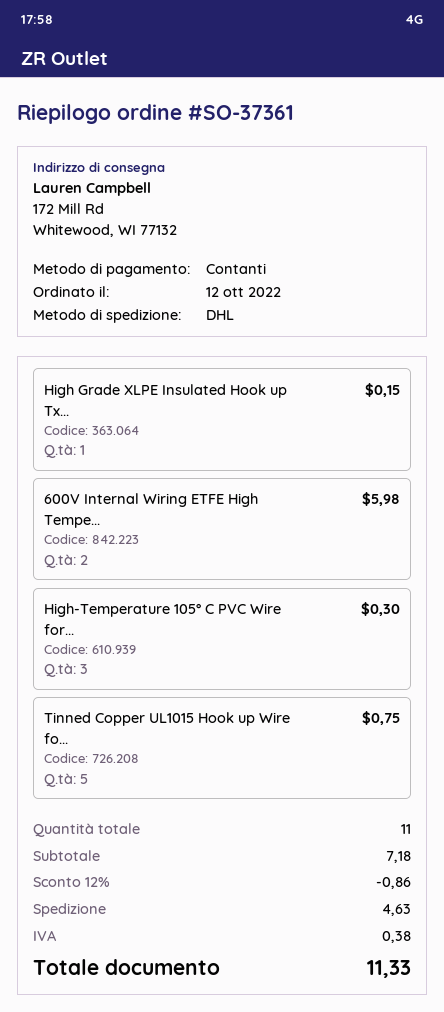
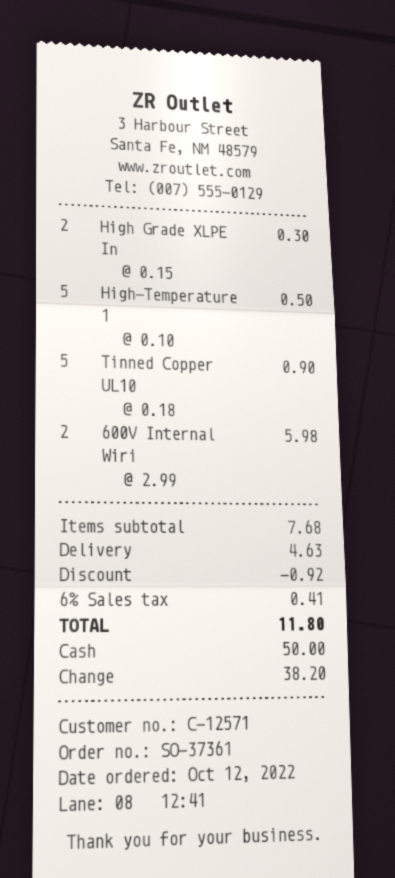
High Grade XLPE Insulated Hook up Tx...: 1 for 0.15 -> 2 for 0.30
High-Temperature 105° C PVC Wire for...: 3 for 0.30 -> 5 for 0.50
Tinned Copper UL1015 Hook up Wire fo...: 5 for 0.75 -> 5 for 0.90
subtotal: 7.18 -> 7.68
discount: 0.86 -> 0.92
tax: 0.38 -> 0.41
total: 11.33 -> 11.80

